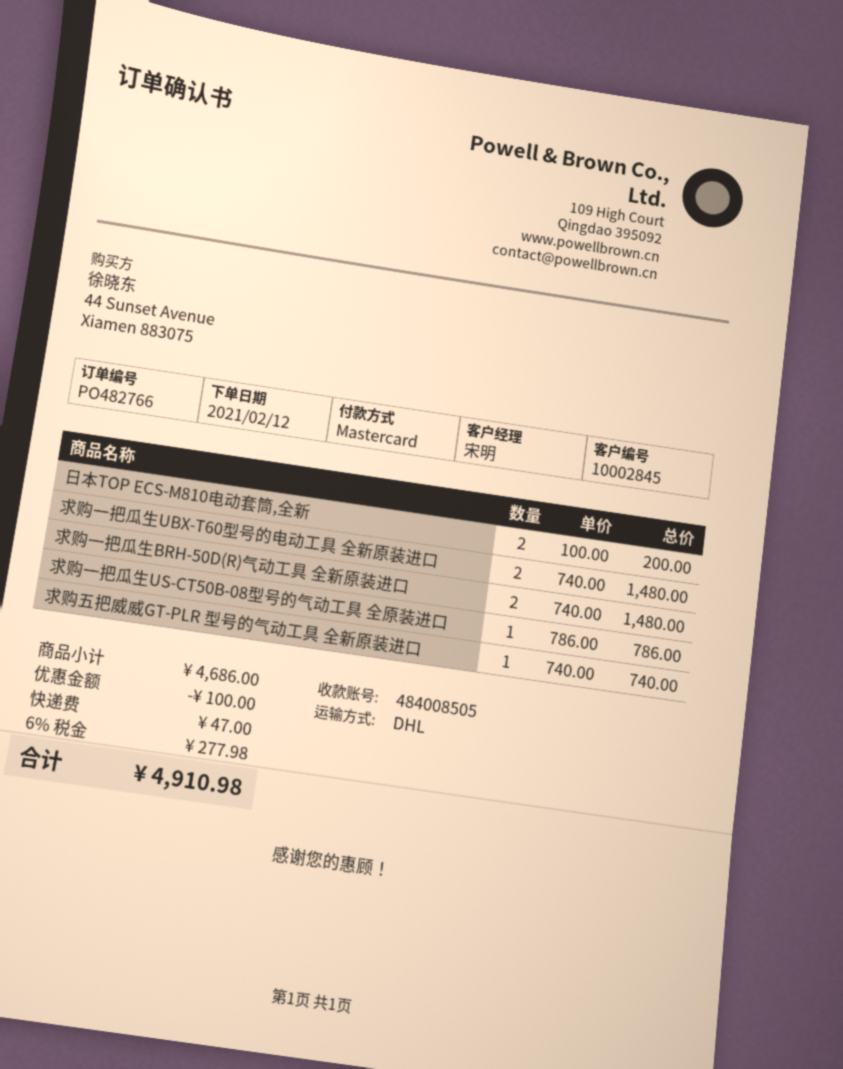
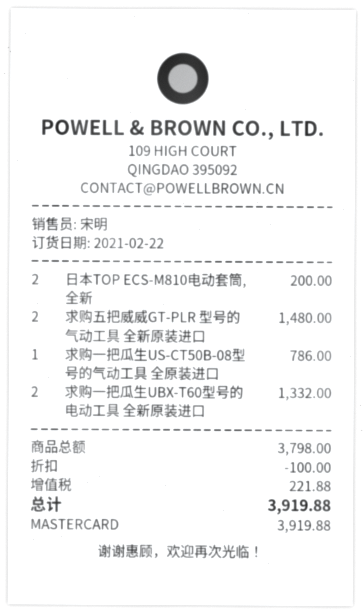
order date: 2021-02-12 -> 2021-02-22
求购一把瓜生UBX-T60型号的电动工具 全新原装进口: 2 for 1480.00 -> 2 for 1332.00
求购一把瓜生BRH-50D(R)气动工具 全新原装进口: 2 for 1480.00 -> none
求购五把威威GT-PLR 型号的气动工具 全新原装进口: 1 for 740.00 -> 2 for 1480.00
subtotal: 4686.00 -> 3798.00
shipping: 47.00 -> none
tax: 277.98 -> 221.88
total: 4910.98 -> 3919.88

